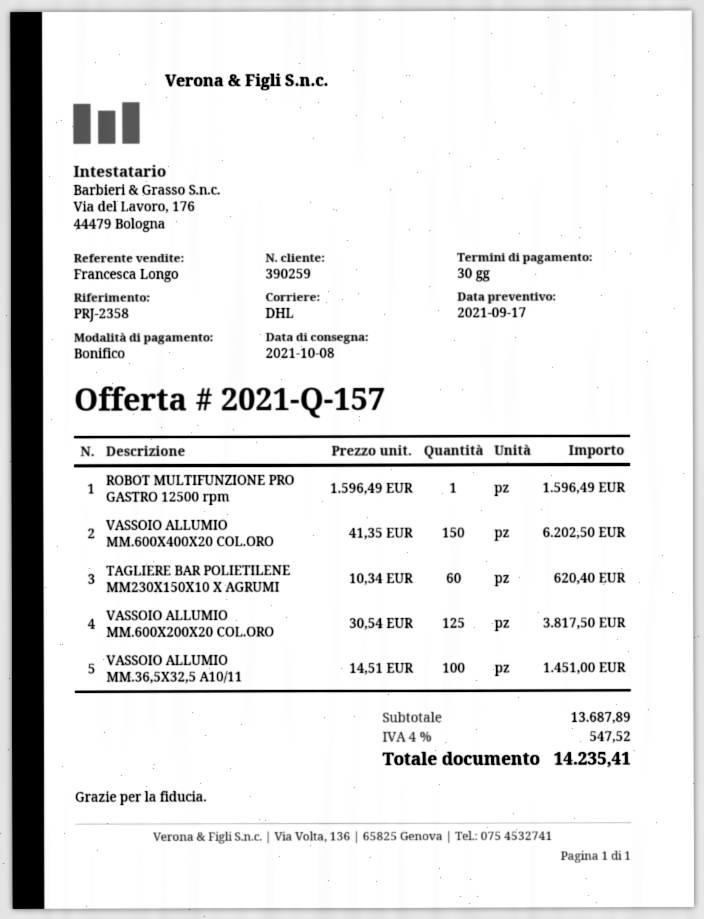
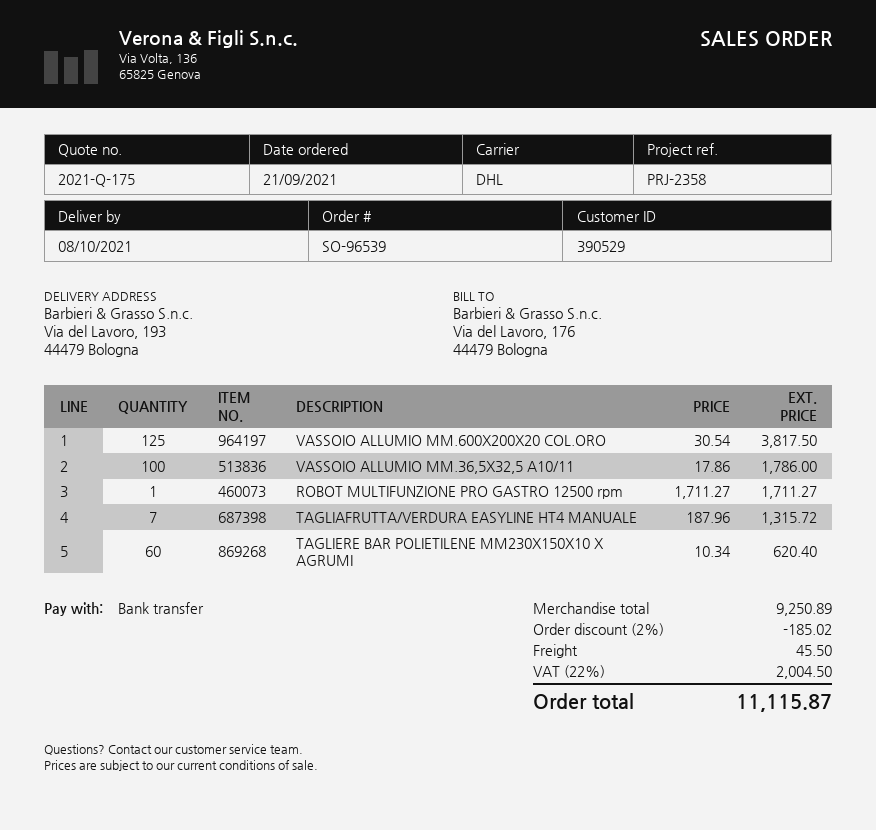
quote number: 2021-Q-157 -> 2021-Q-175
customer number: 390259 -> 390529
ROBOT MULTIFUNZIONE PRO GASTRO 12500 rpm: 1 x 1596.49 = 1596.49 -> 1 x 1711.27 = 1711.27
VASSOIO ALLUMIO MM.600X400X20 COL.ORO: 150 x 41.35 = 6202.50 -> none
VASSOIO ALLUMIO MM.36,5X32,5 A10/11: 100 x 14.51 = 1451.00 -> 100 x 17.86 = 1786.00
TAGLIAFRUTTA/VERDURA EASYLINE HT4 MANUALE: none -> 7 x 187.96 = 1315.72
subtotal: 13687.89 -> 9250.89
discount: none -> 2% = 185.02
shipping: none -> 45.50
tax: 4% = 547.52 -> 22% = 2004.50
total: 14235.41 -> 11115.87

